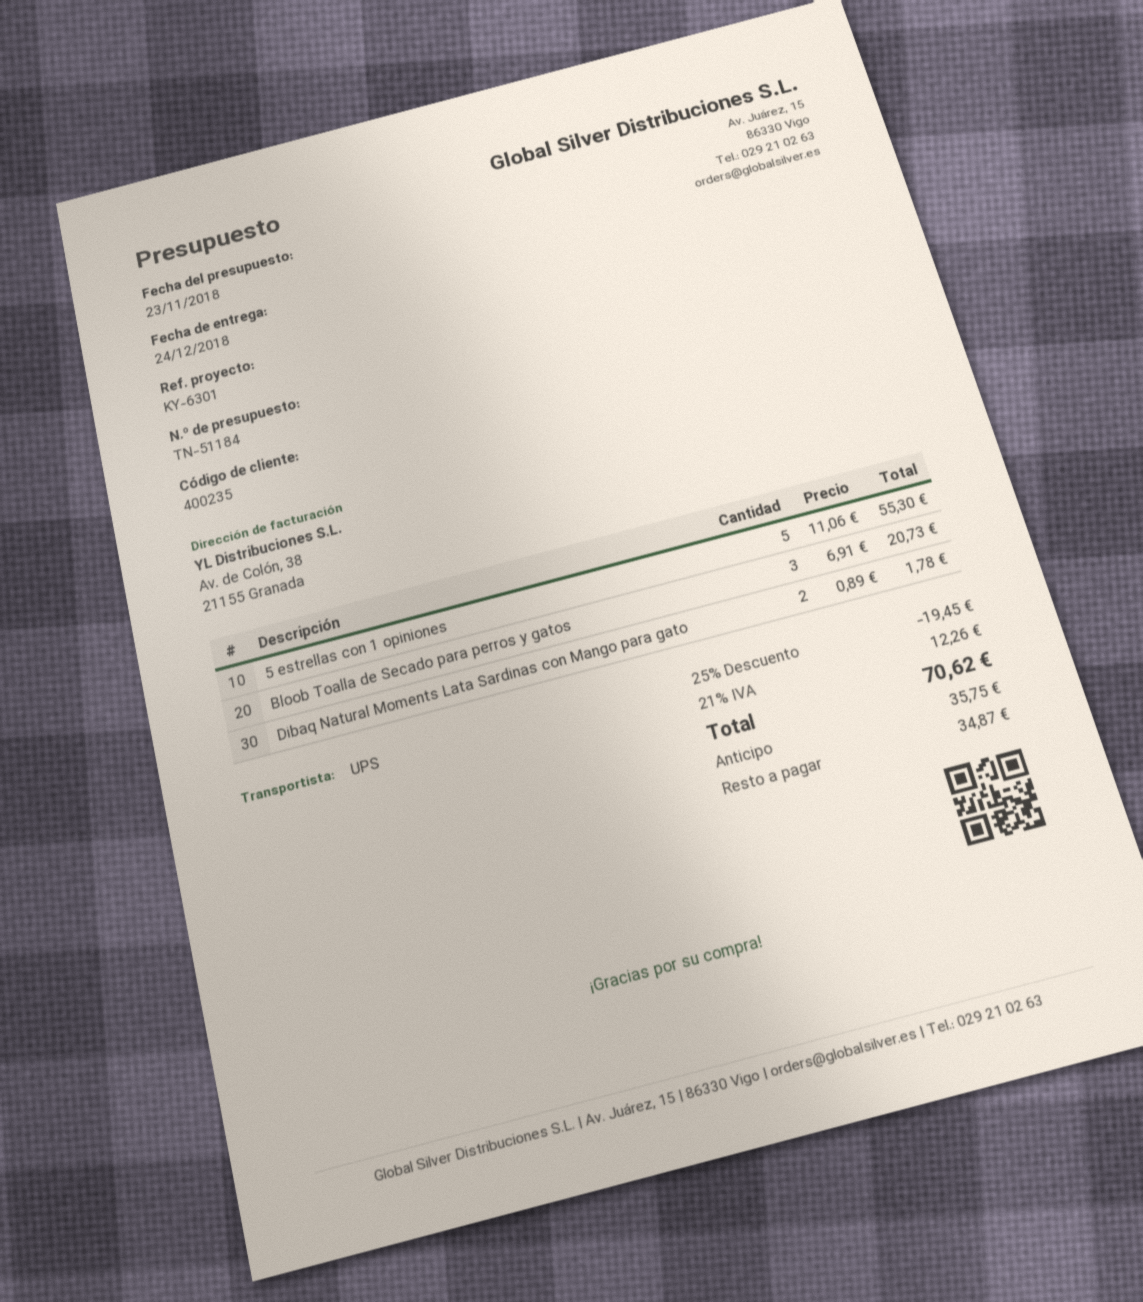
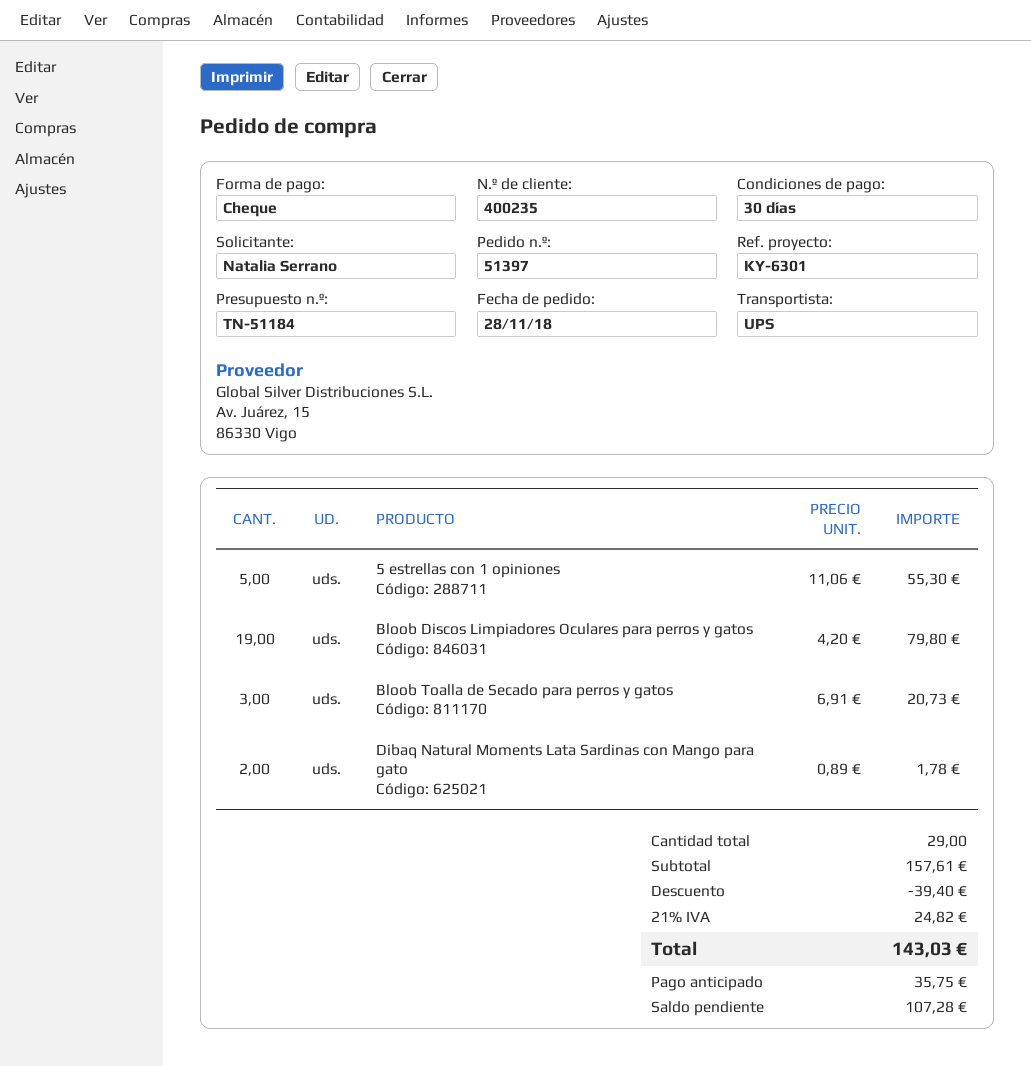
Bloob Discos Limpiadores Oculares para perros y gatos: none -> 19 x 4.20 = 79.80
discount: 19.45 -> 39.40
tax: 21% = 12.26 -> 21% = 24.82
total: 70.62 -> 143.03
balance: 34.87 -> 107.28

